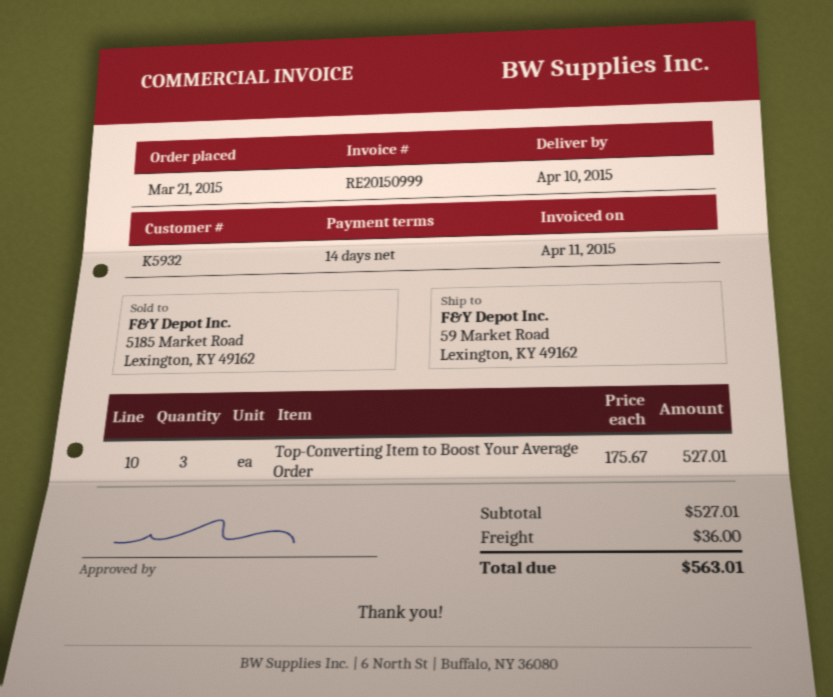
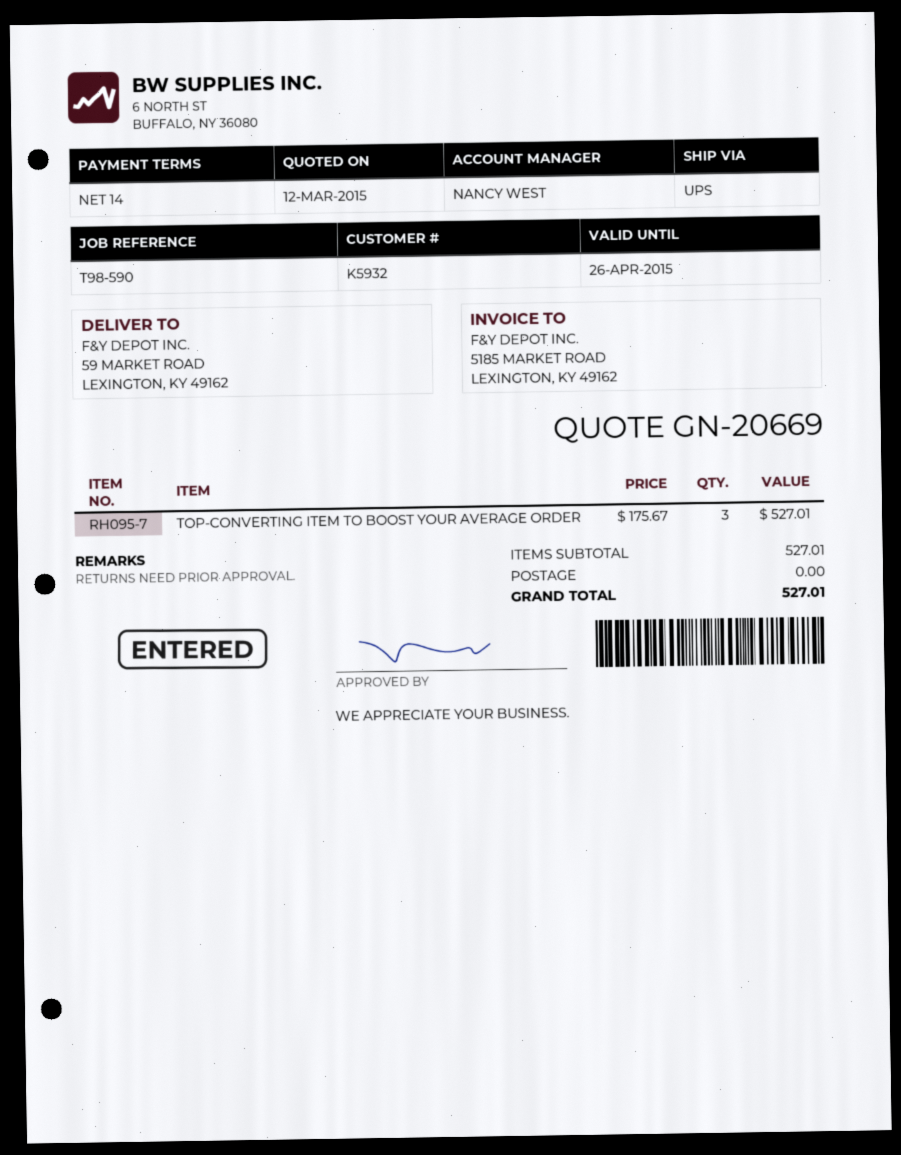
shipping: 36.00 -> 0.00
total: 563.01 -> 527.01

